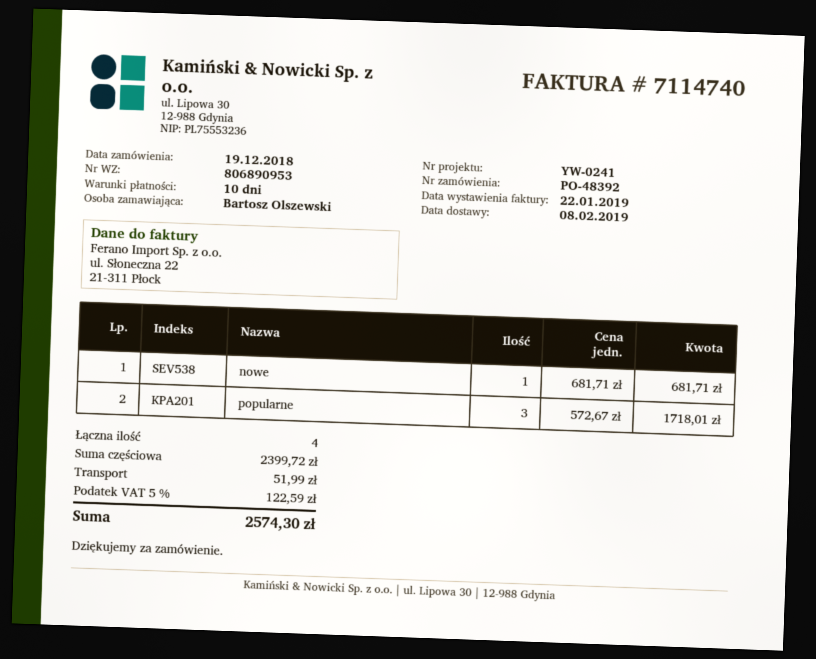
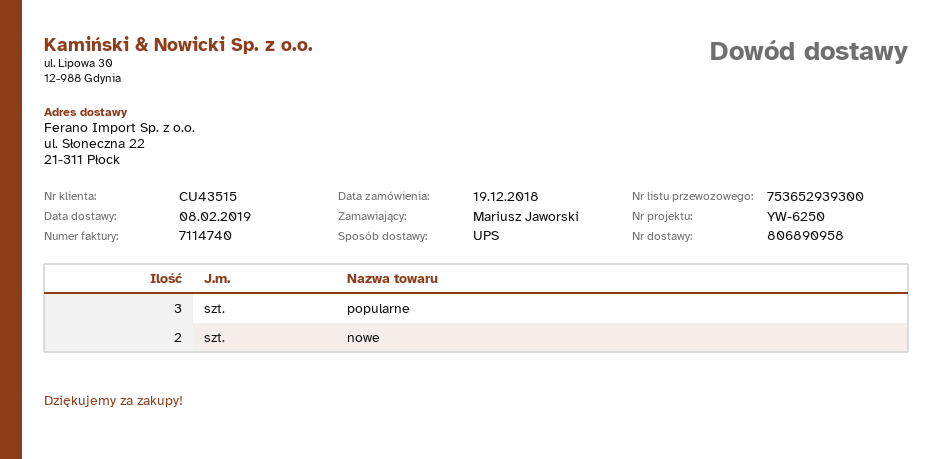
delivery note number: 806890953 -> 806890958
reference: YW-0241 -> YW-6250
ordered by: Bartosz Olszewski -> Mariusz Jaworski
nowe: 1 -> 2

